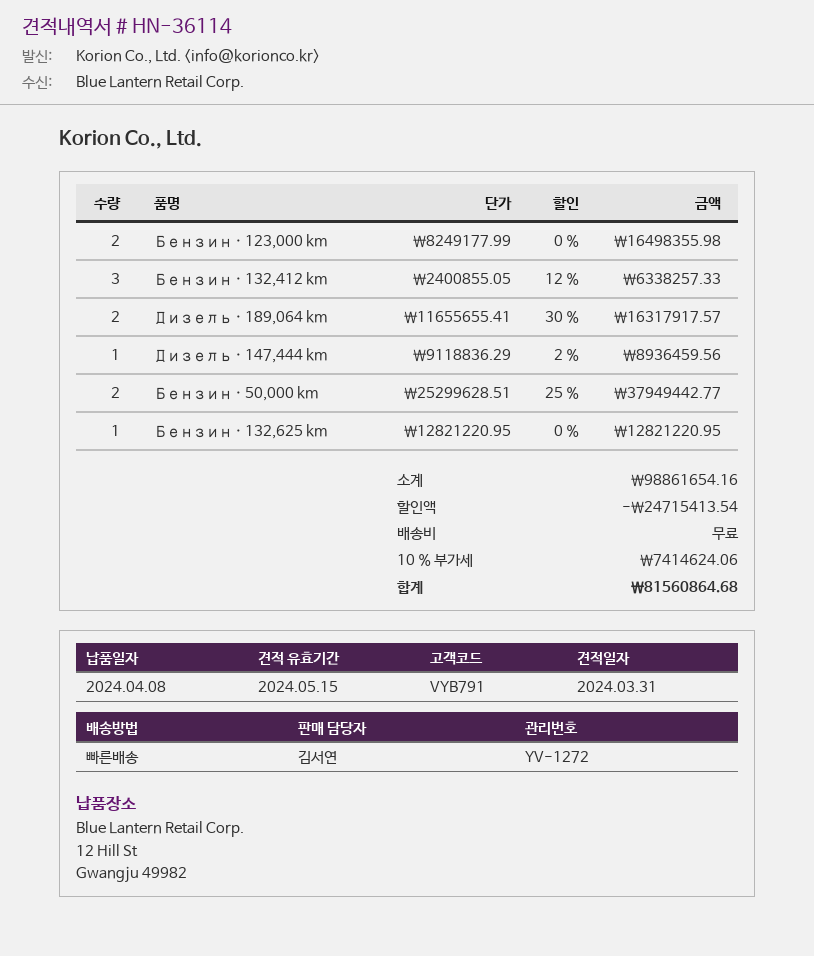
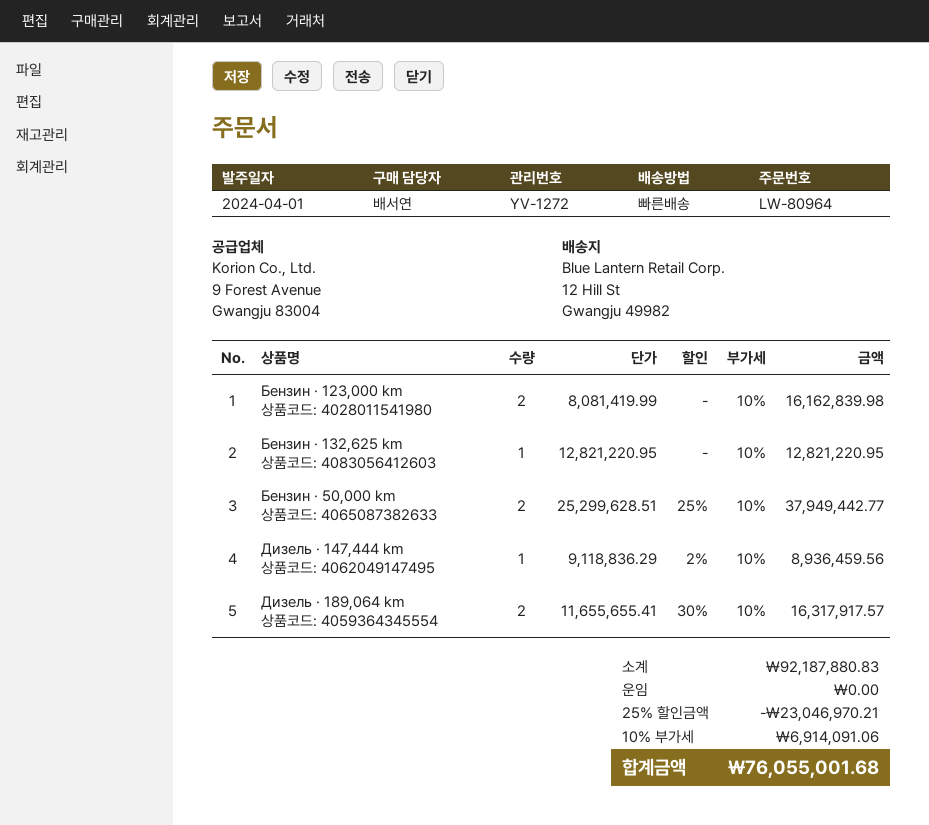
Бензин · 123,000 km: 2 x 8249177.99 = 16498355.98 -> 2 x 8081419.99 = 16162839.98
Бензин · 132,412 km: 3 x 2400855.05 - 12% = 6338257.33 -> none
subtotal: 98861654.16 -> 92187880.83
discount: 24715413.54 -> 23046970.21
tax: 10% = 7414624.06 -> 10% = 6914091.06
total: 81560864.68 -> 76055001.68

